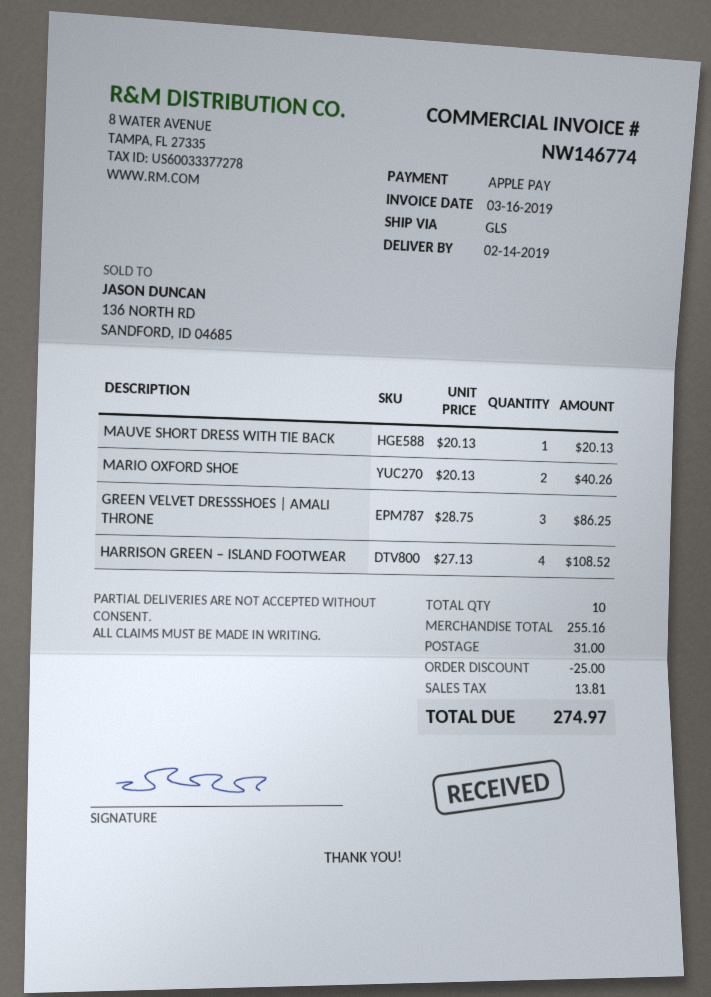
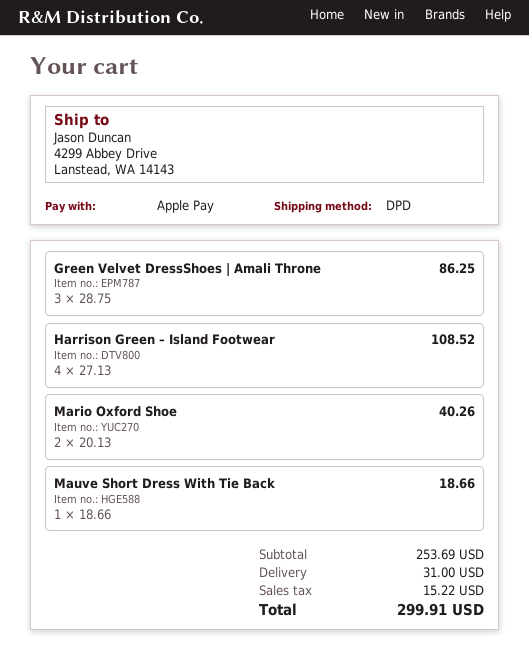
shipping method: GLS -> DPD
MAUVE SHORT DRESS WITH TIE BACK: 1 x 20.13 = 20.13 -> 1 x 18.66 = 18.66
subtotal: 255.16 -> 253.69
discount: 25.00 -> none
tax: 13.81 -> 15.22
total: 274.97 -> 299.91

